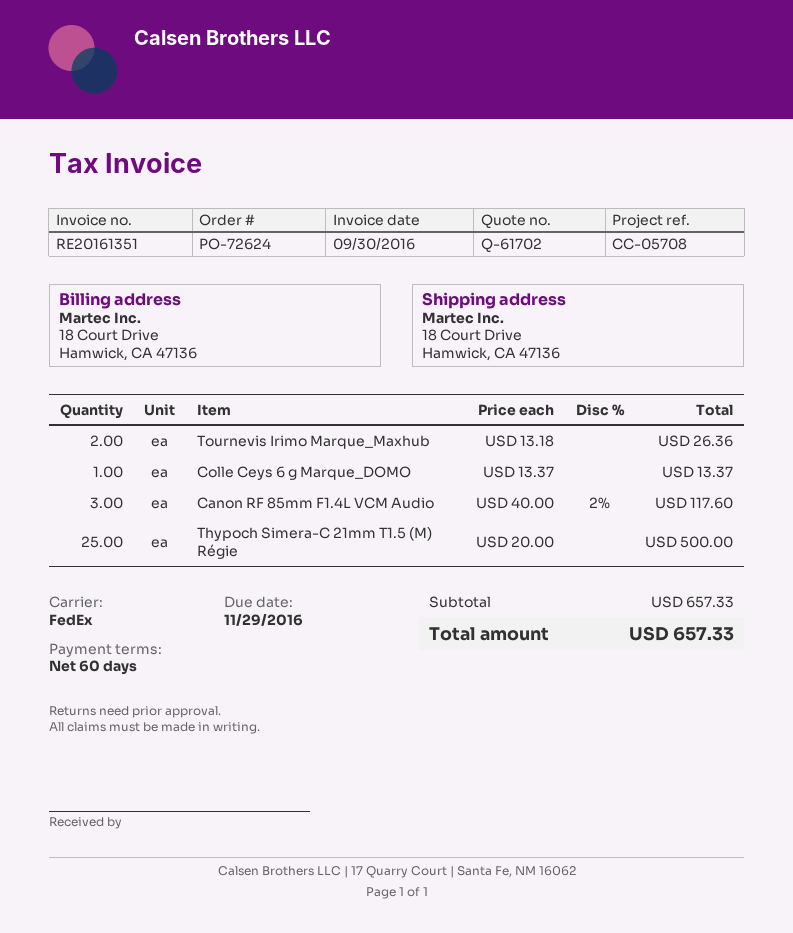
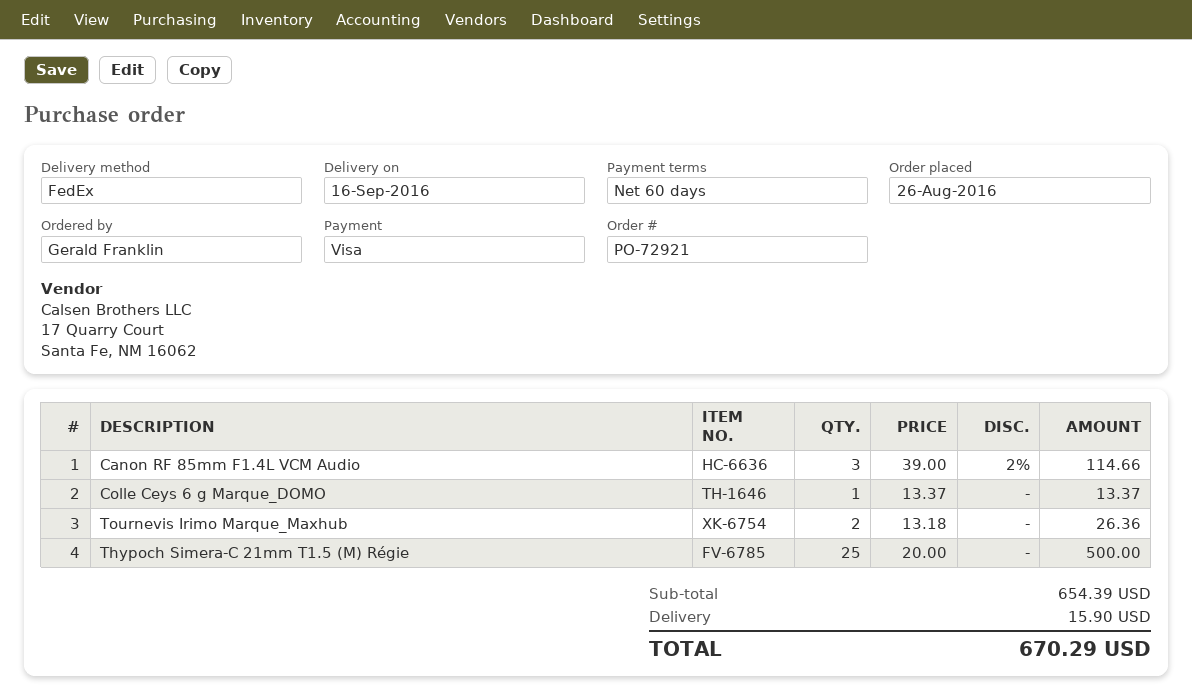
order number: PO-72624 -> PO-72921
Canon RF 85mm F1.4L VCM Audio: 3 x 40.00 - 2% = 117.60 -> 3 x 39.00 - 2% = 114.66
subtotal: 657.33 -> 654.39
shipping: none -> 15.90
total: 657.33 -> 670.29

